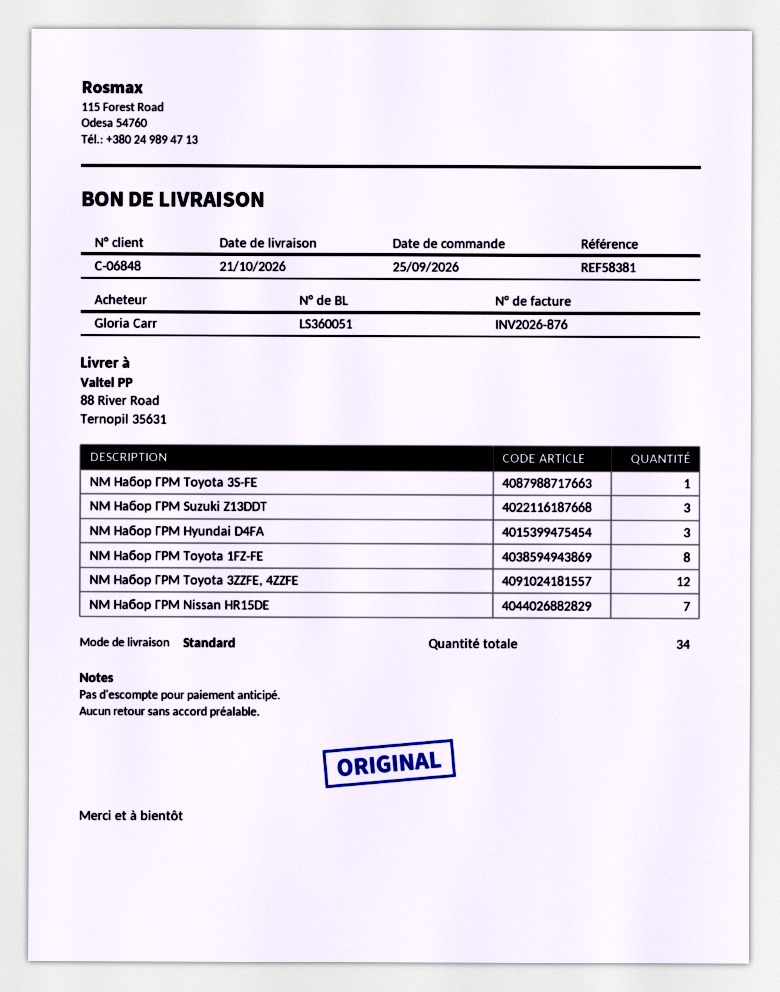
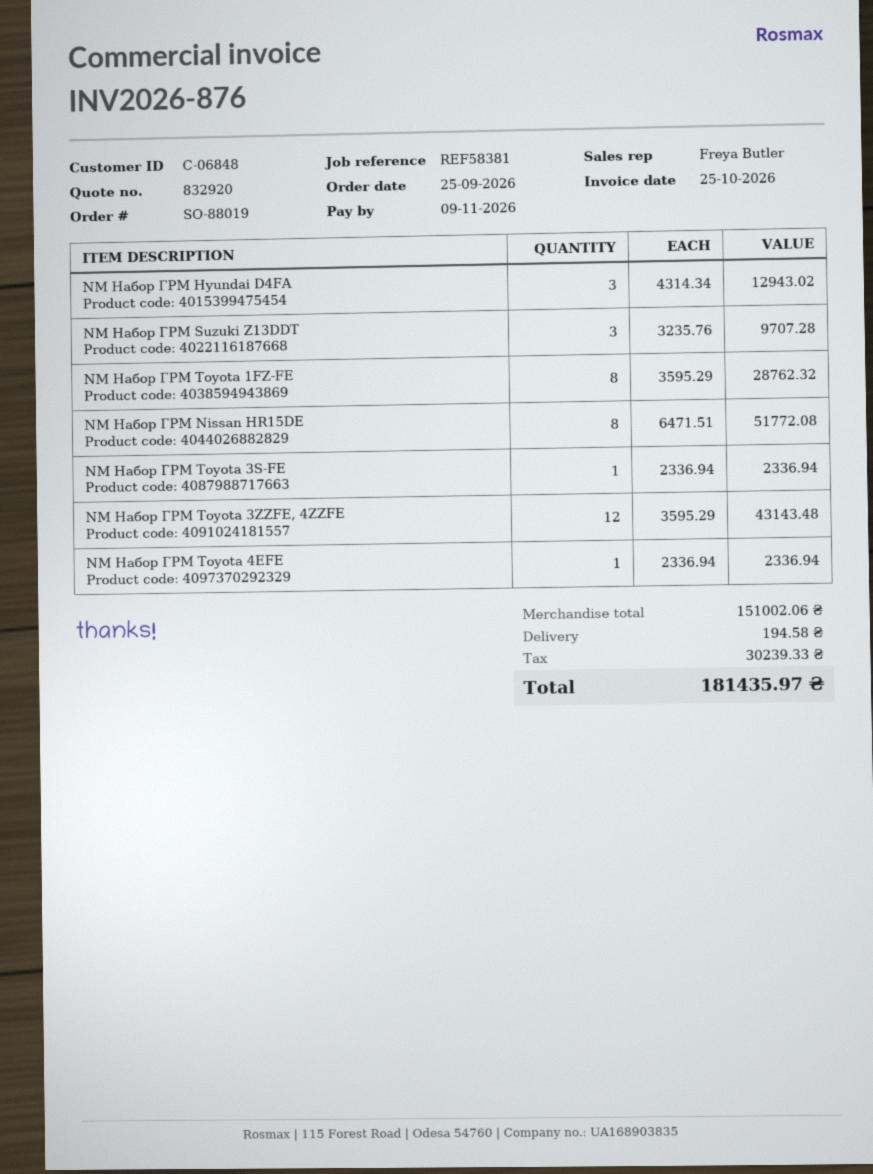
NM Набор ГРМ Nissan HR15DE: 7 -> 8
NM Набор ГРМ Toyota 4EFE: none -> 1

